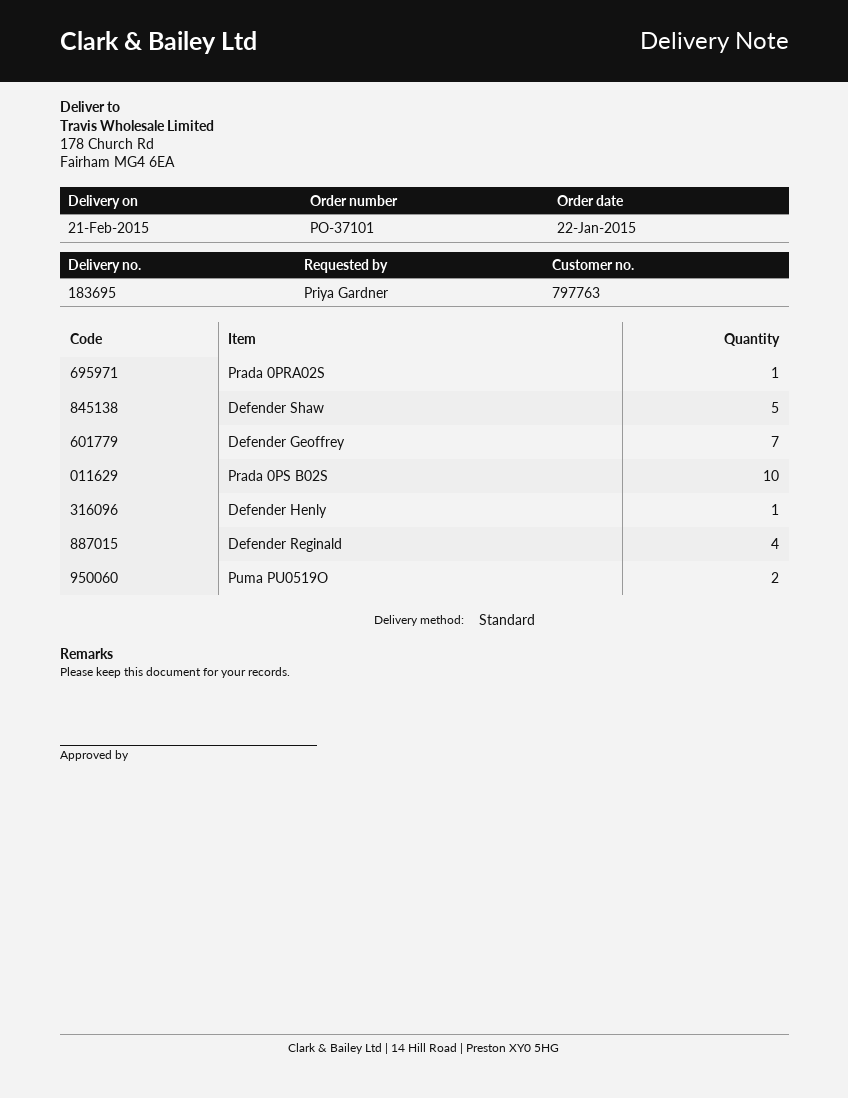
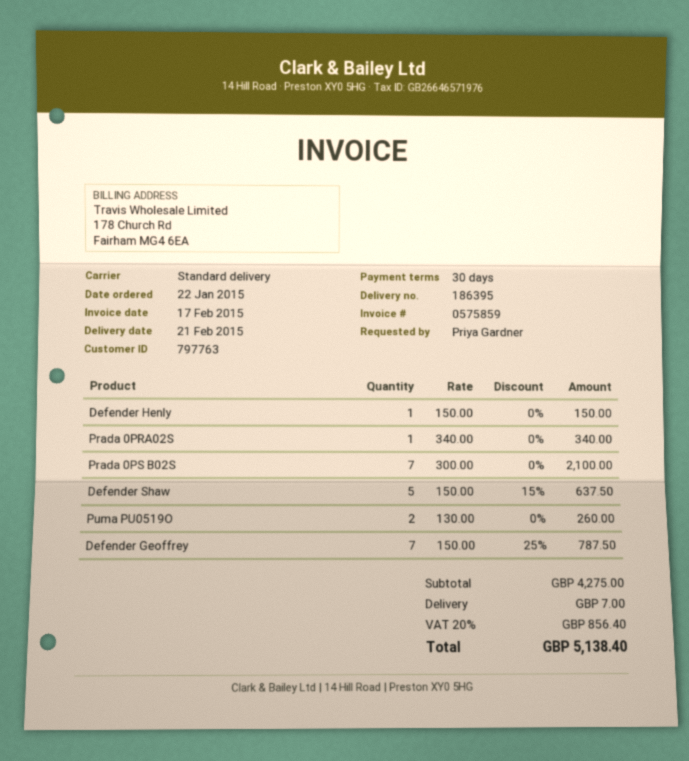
delivery note number: 183695 -> 186395
Prada 0PS B02S: 10 -> 7
Defender Reginald: 4 -> none

